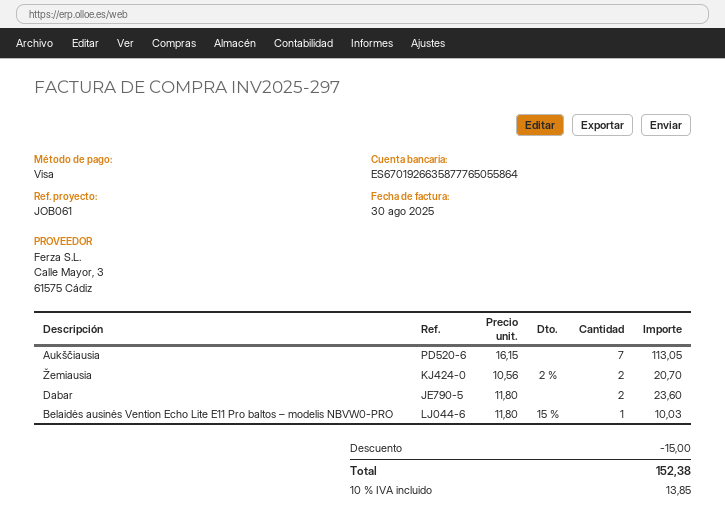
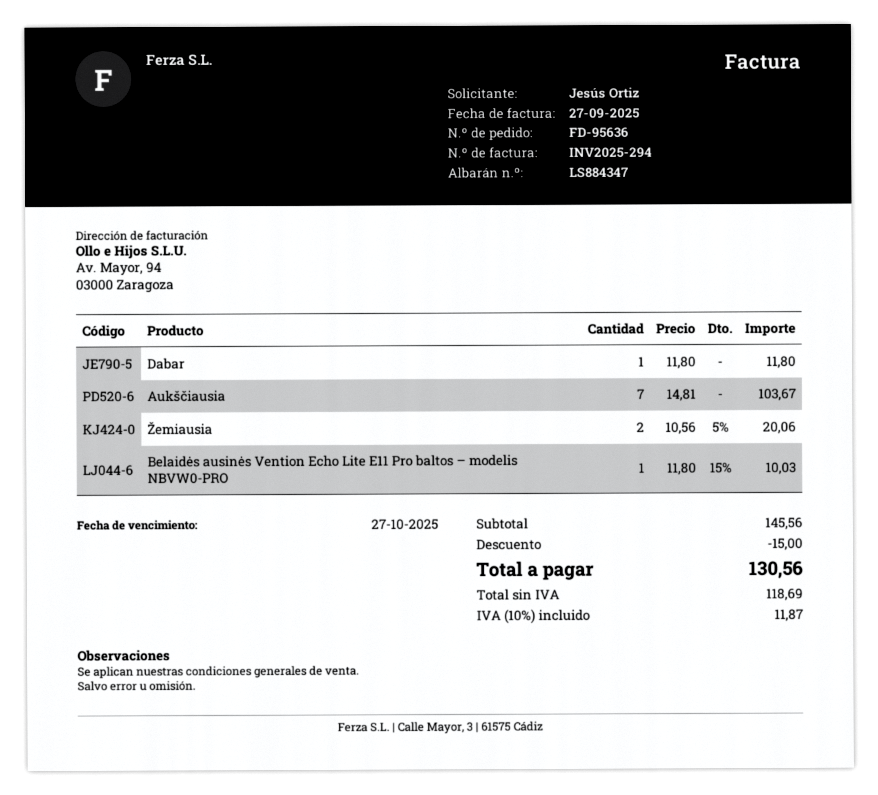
invoice number: INV2025-297 -> INV2025-294
invoice date: 2025-08-30 -> 2025-09-27
Aukščiausia: 7 x 16.15 = 113.05 -> 7 x 14.81 = 103.67
Žemiausia: 2 x 10.56 - 2% = 20.70 -> 2 x 10.56 - 5% = 20.06
Dabar: 2 x 11.80 = 23.60 -> 1 x 11.80 = 11.80
tax: 10% = 13.85 -> 10% = 11.87
total: 152.38 -> 130.56

